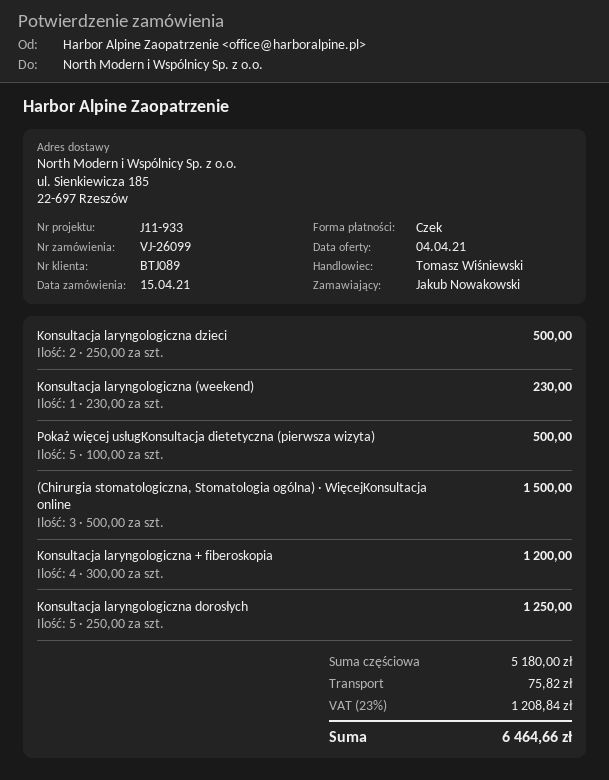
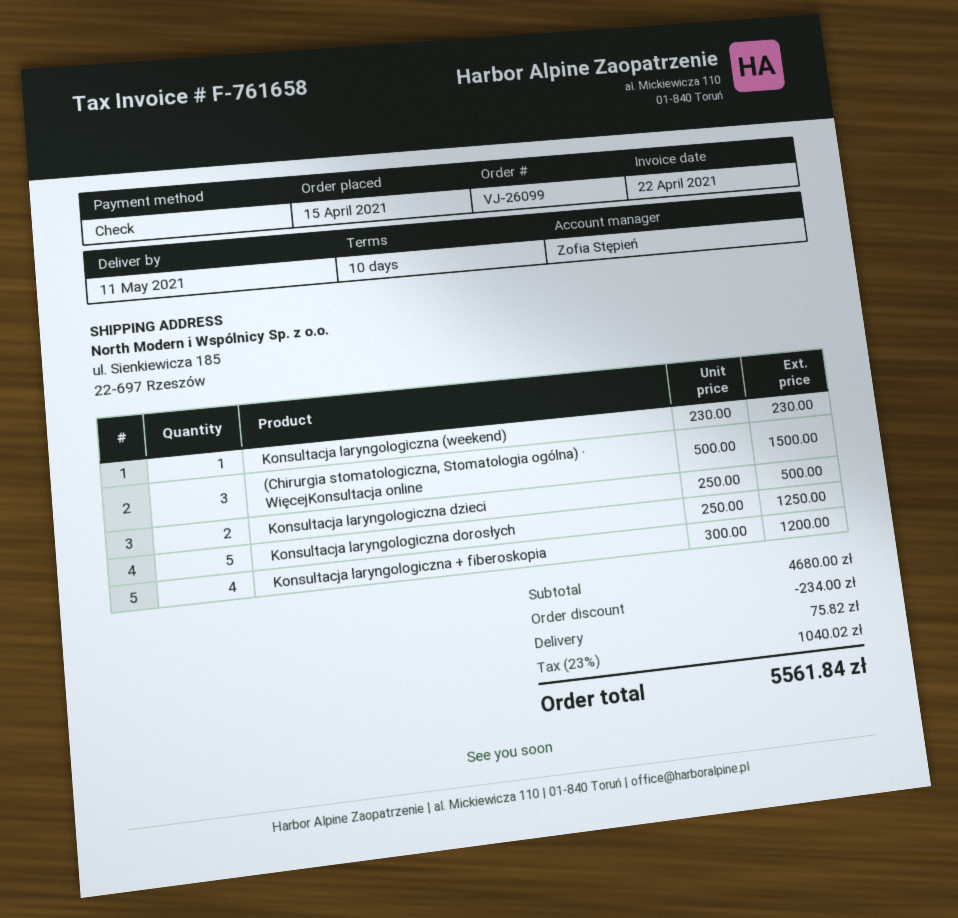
sales rep: Tomasz Wiśniewski -> Zofia Stępień
Pokaż więcej usługKonsultacja dietetyczna (pierwsza wizyta): 5 x 100.00 = 500.00 -> none
subtotal: 5180.00 -> 4680.00
discount: none -> 234.00
tax: 23% = 1208.84 -> 23% = 1040.02
total: 6464.66 -> 5561.84

